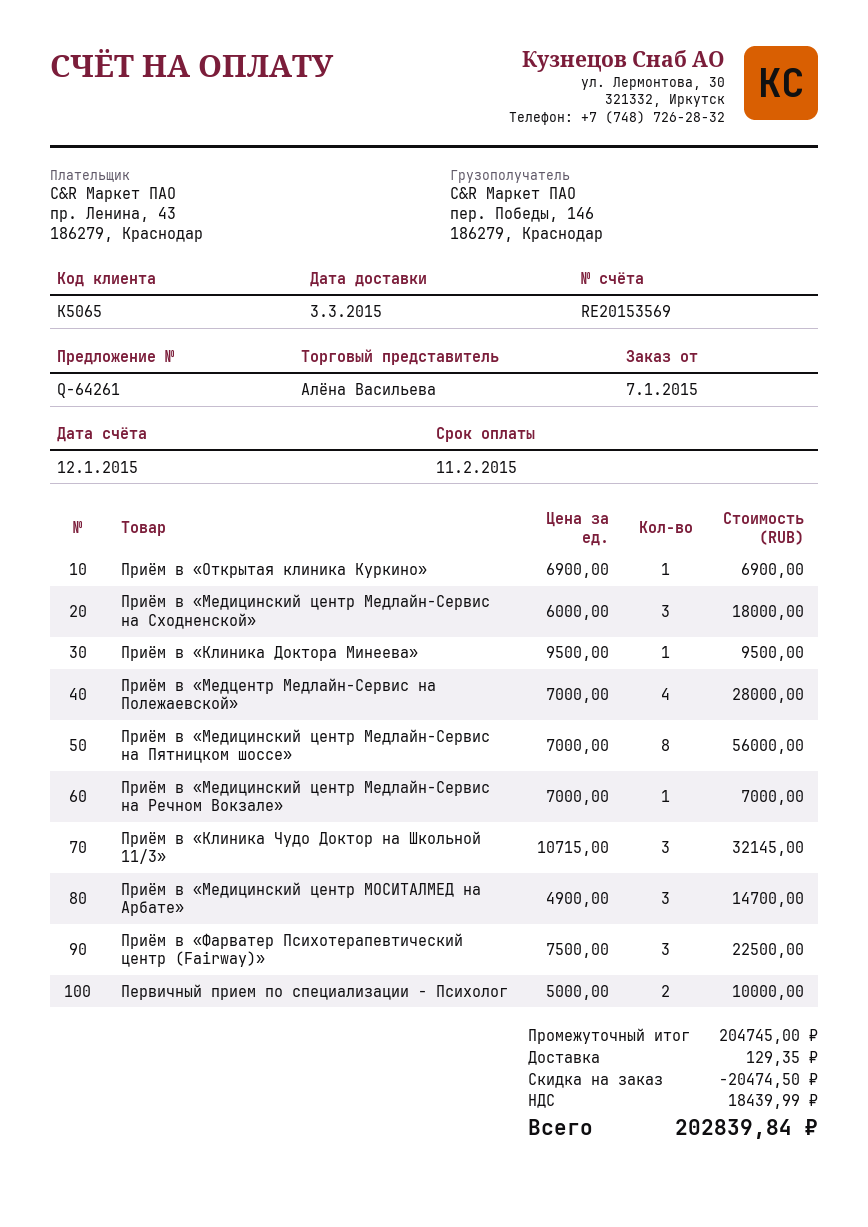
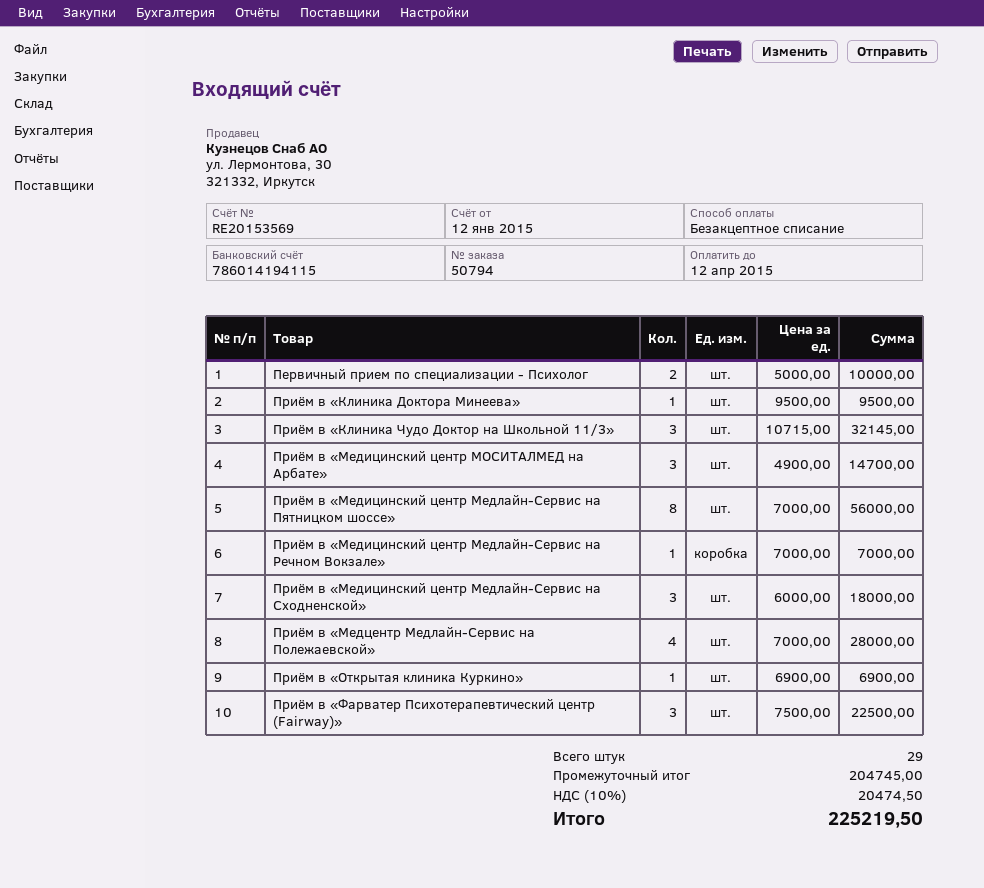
due date: 2015-02-11 -> 2015-04-12
discount: 20474.50 -> none
shipping: 129.35 -> none
tax: 18439.99 -> 20474.50
total: 202839.84 -> 225219.50

